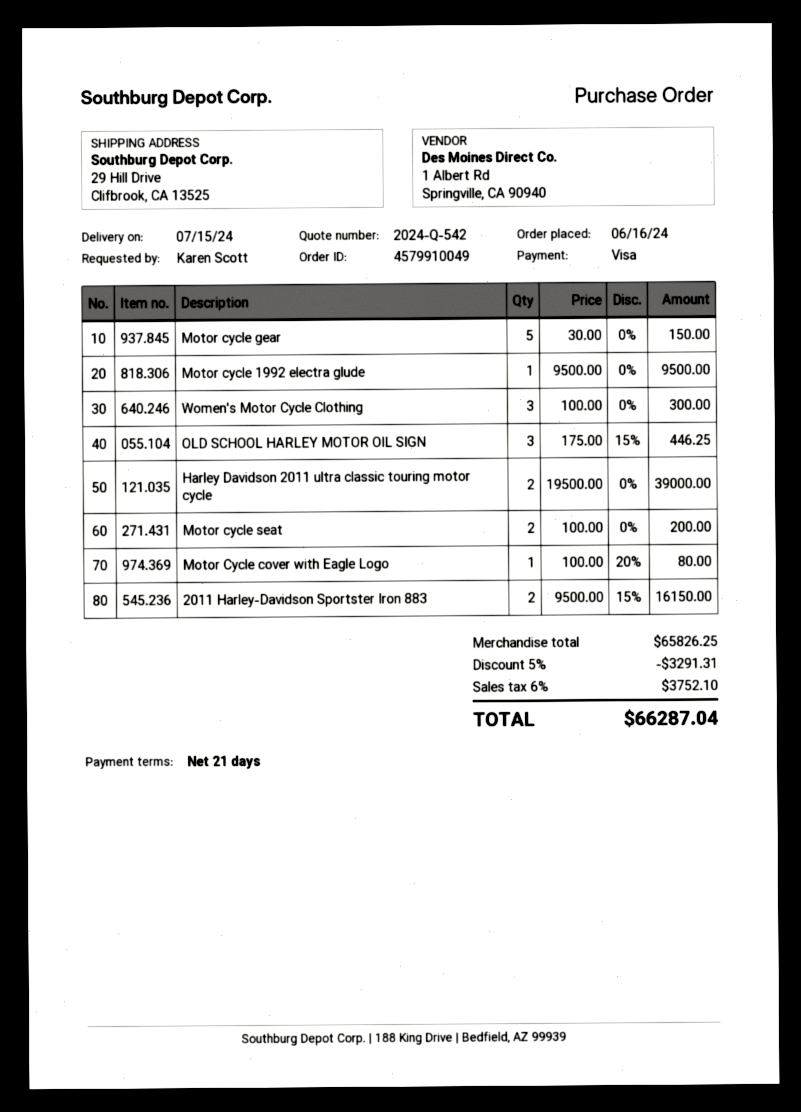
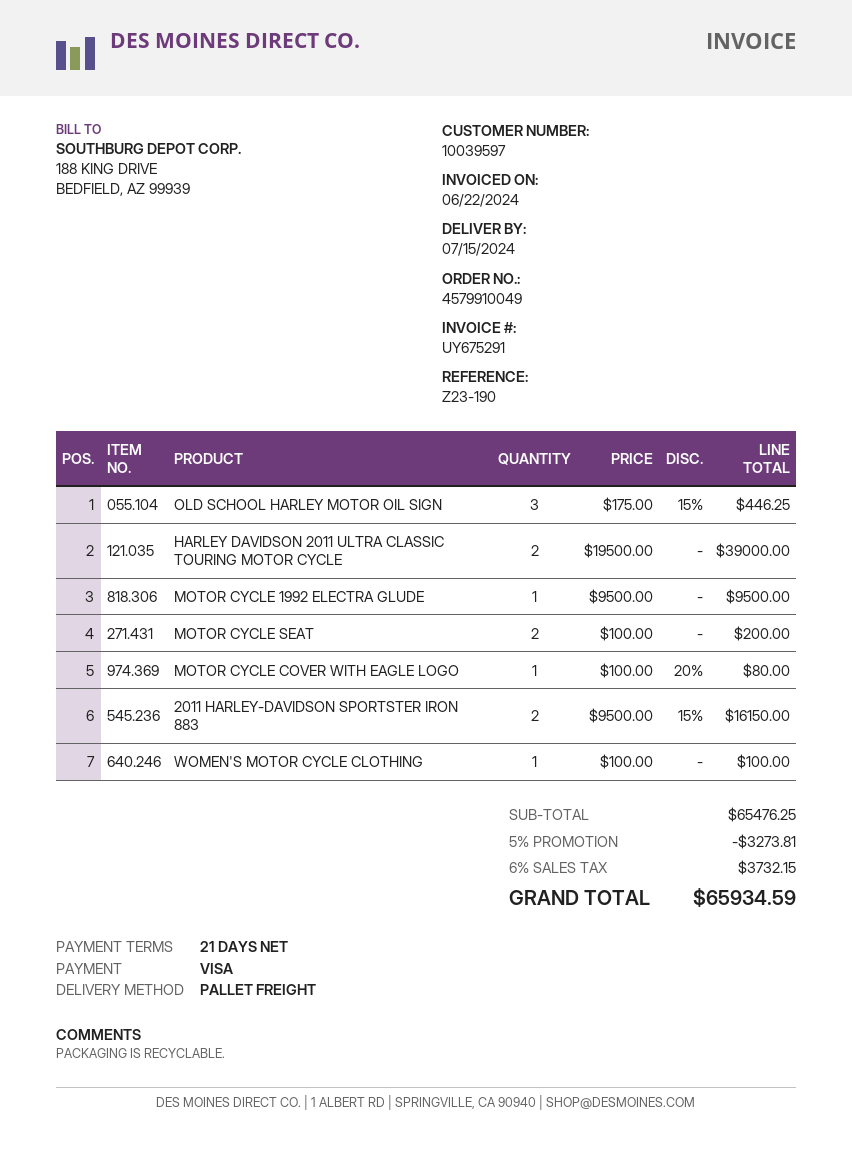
Motor cycle gear: 5 x 30.00 = 150.00 -> none
Women's Motor Cycle Clothing: 3 x 100.00 = 300.00 -> 1 x 100.00 = 100.00
subtotal: 65826.25 -> 65476.25
discount: 5% = 3291.31 -> 5% = 3273.81
tax: 6% = 3752.10 -> 6% = 3732.15
total: 66287.04 -> 65934.59

